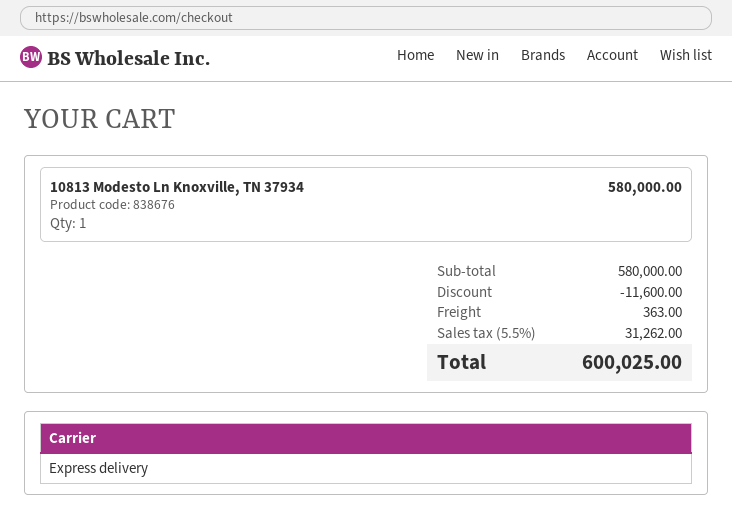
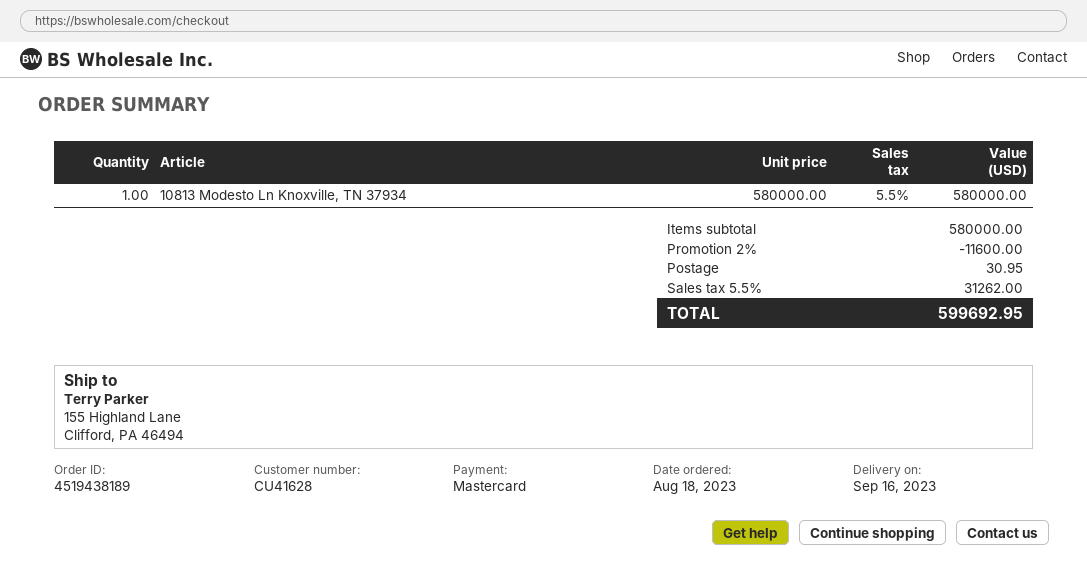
shipping: 363.00 -> 30.95
total: 600025.00 -> 599692.95

